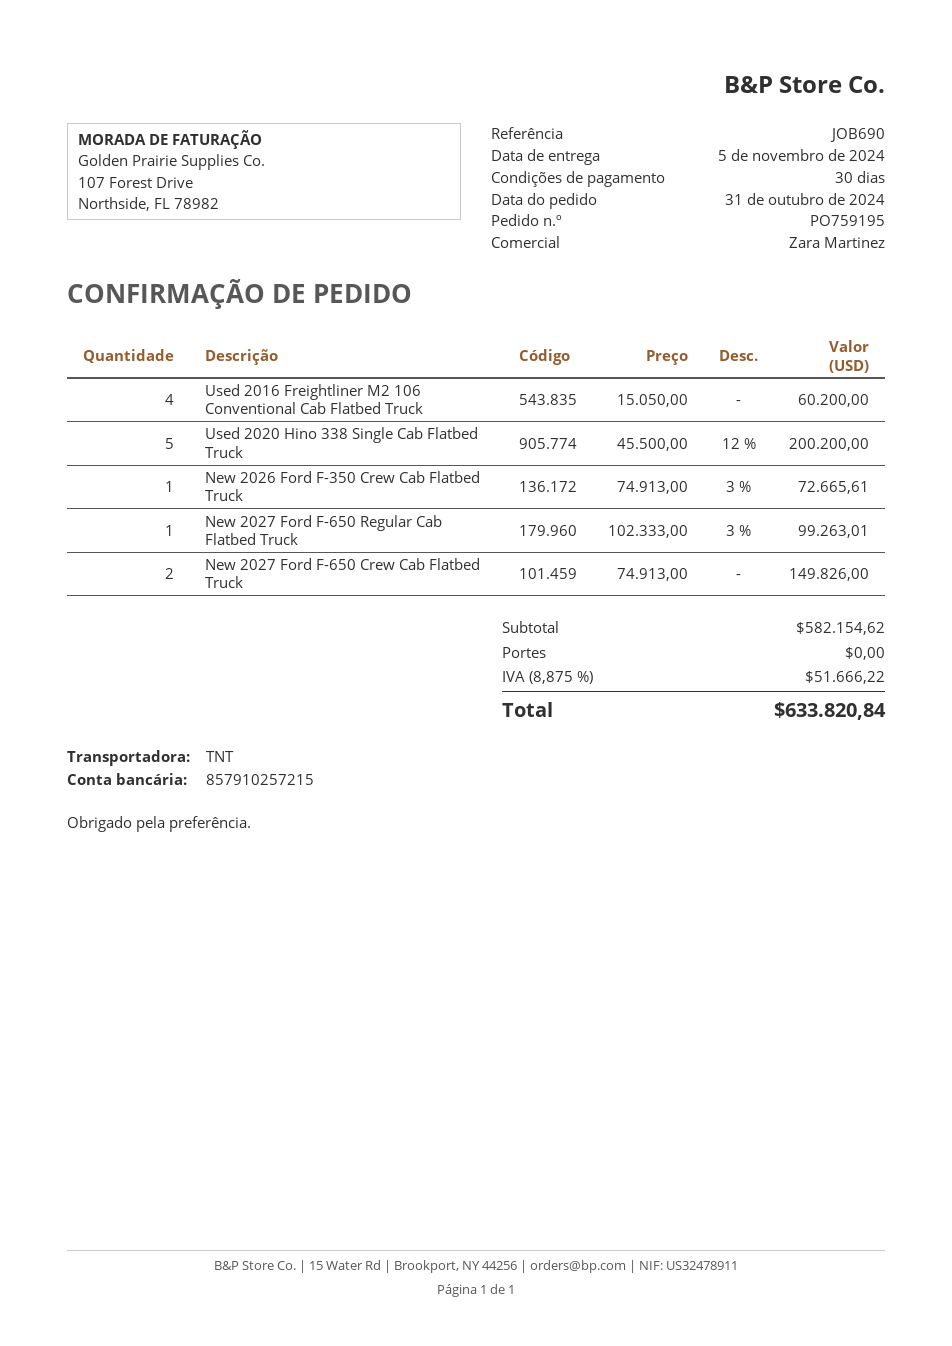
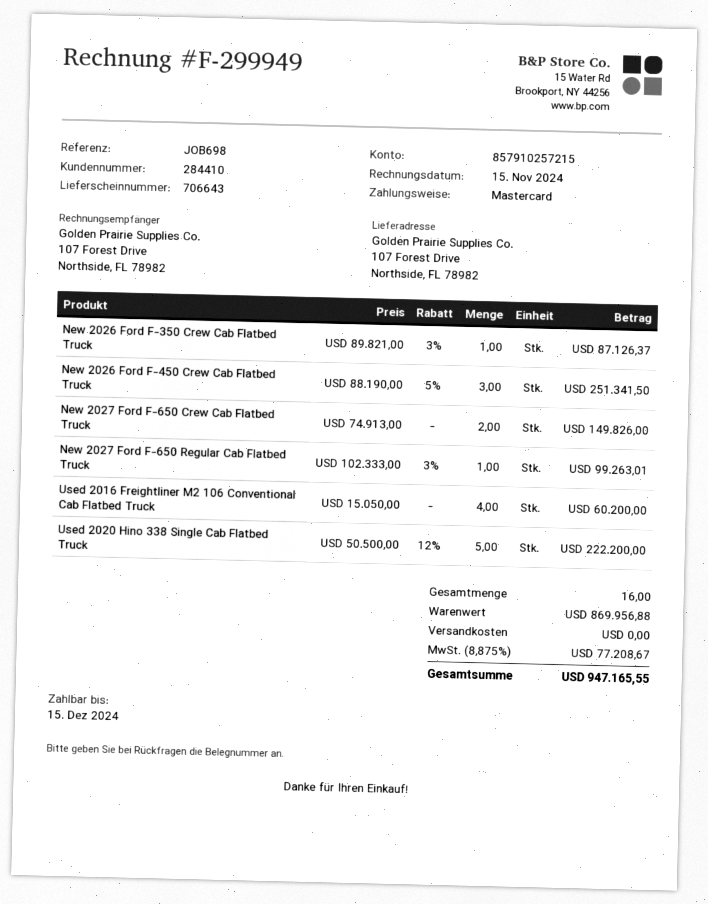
reference: JOB690 -> JOB698
Used 2020 Hino 338 Single Cab Flatbed Truck: 5 x 45500.00 - 12% = 200200.00 -> 5 x 50500.00 - 12% = 222200.00
New 2026 Ford F-350 Crew Cab Flatbed Truck: 1 x 74913.00 - 3% = 72665.61 -> 1 x 89821.00 - 3% = 87126.37
New 2026 Ford F-450 Crew Cab Flatbed Truck: none -> 3 x 88190.00 - 5% = 251341.50
subtotal: 582154.62 -> 869956.88
tax: 8.875% = 51666.22 -> 8.875% = 77208.67
total: 633820.84 -> 947165.55

